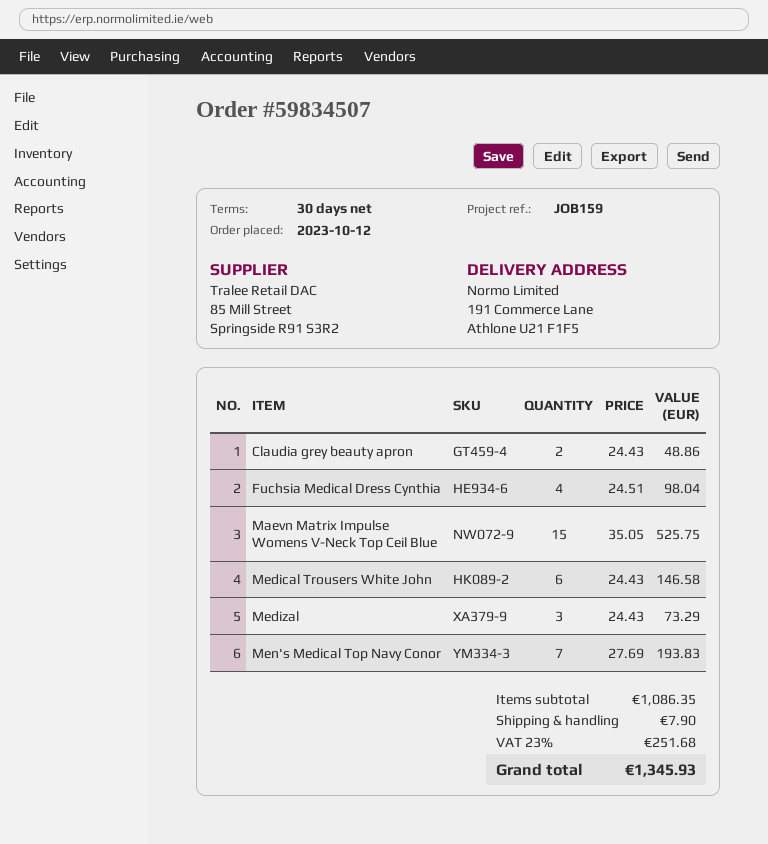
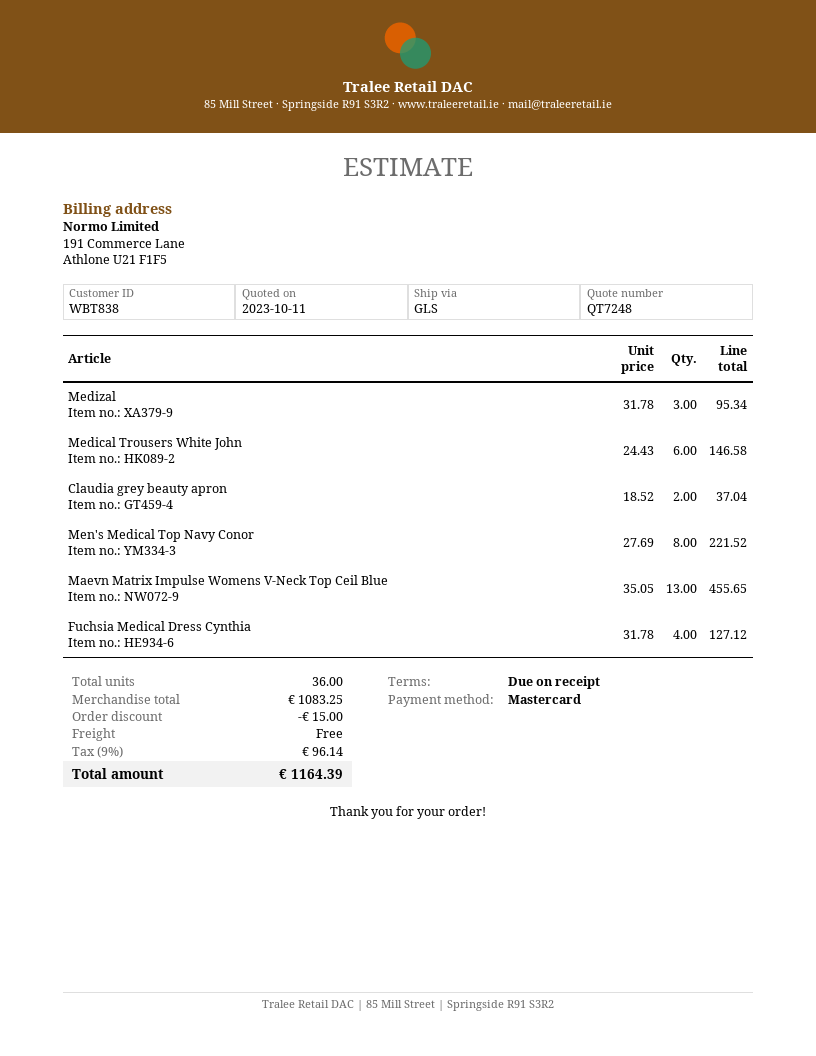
payment terms: 30 days -> on receipt
Claudia grey beauty apron: 2 x 24.43 = 48.86 -> 2 x 18.52 = 37.04
Fuchsia Medical Dress Cynthia: 4 x 24.51 = 98.04 -> 4 x 31.78 = 127.12
Maevn Matrix Impulse Womens V-Neck Top Ceil Blue: 15 x 35.05 = 525.75 -> 13 x 35.05 = 455.65
Medizal: 3 x 24.43 = 73.29 -> 3 x 31.78 = 95.34
Men's Medical Top Navy Conor: 7 x 27.69 = 193.83 -> 8 x 27.69 = 221.52
subtotal: 1086.35 -> 1083.25
discount: none -> 15.00
shipping: 7.90 -> 0.00
tax: 23% = 251.68 -> 9% = 96.14
total: 1345.93 -> 1164.39

